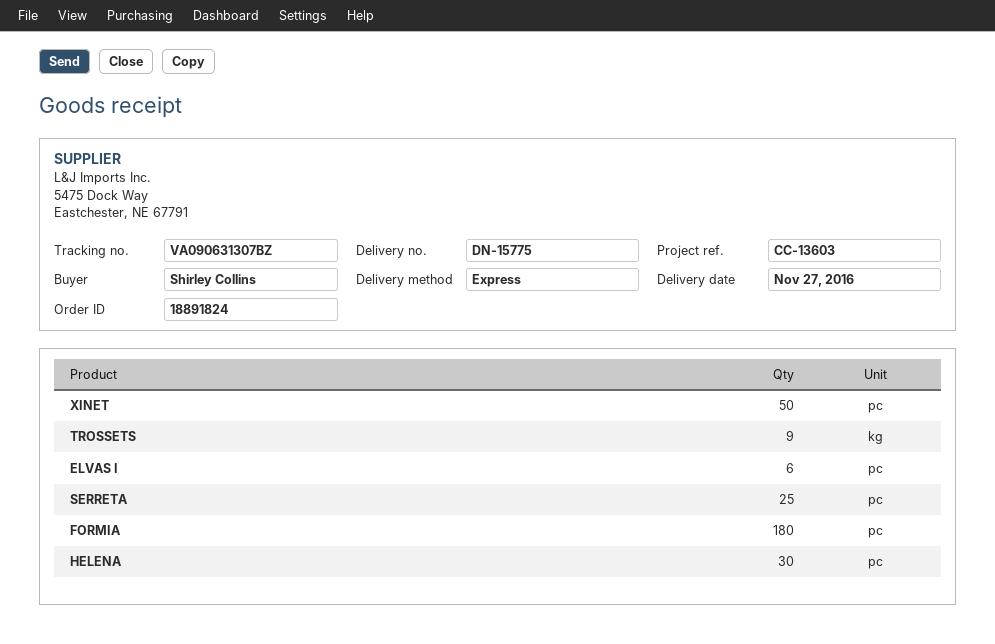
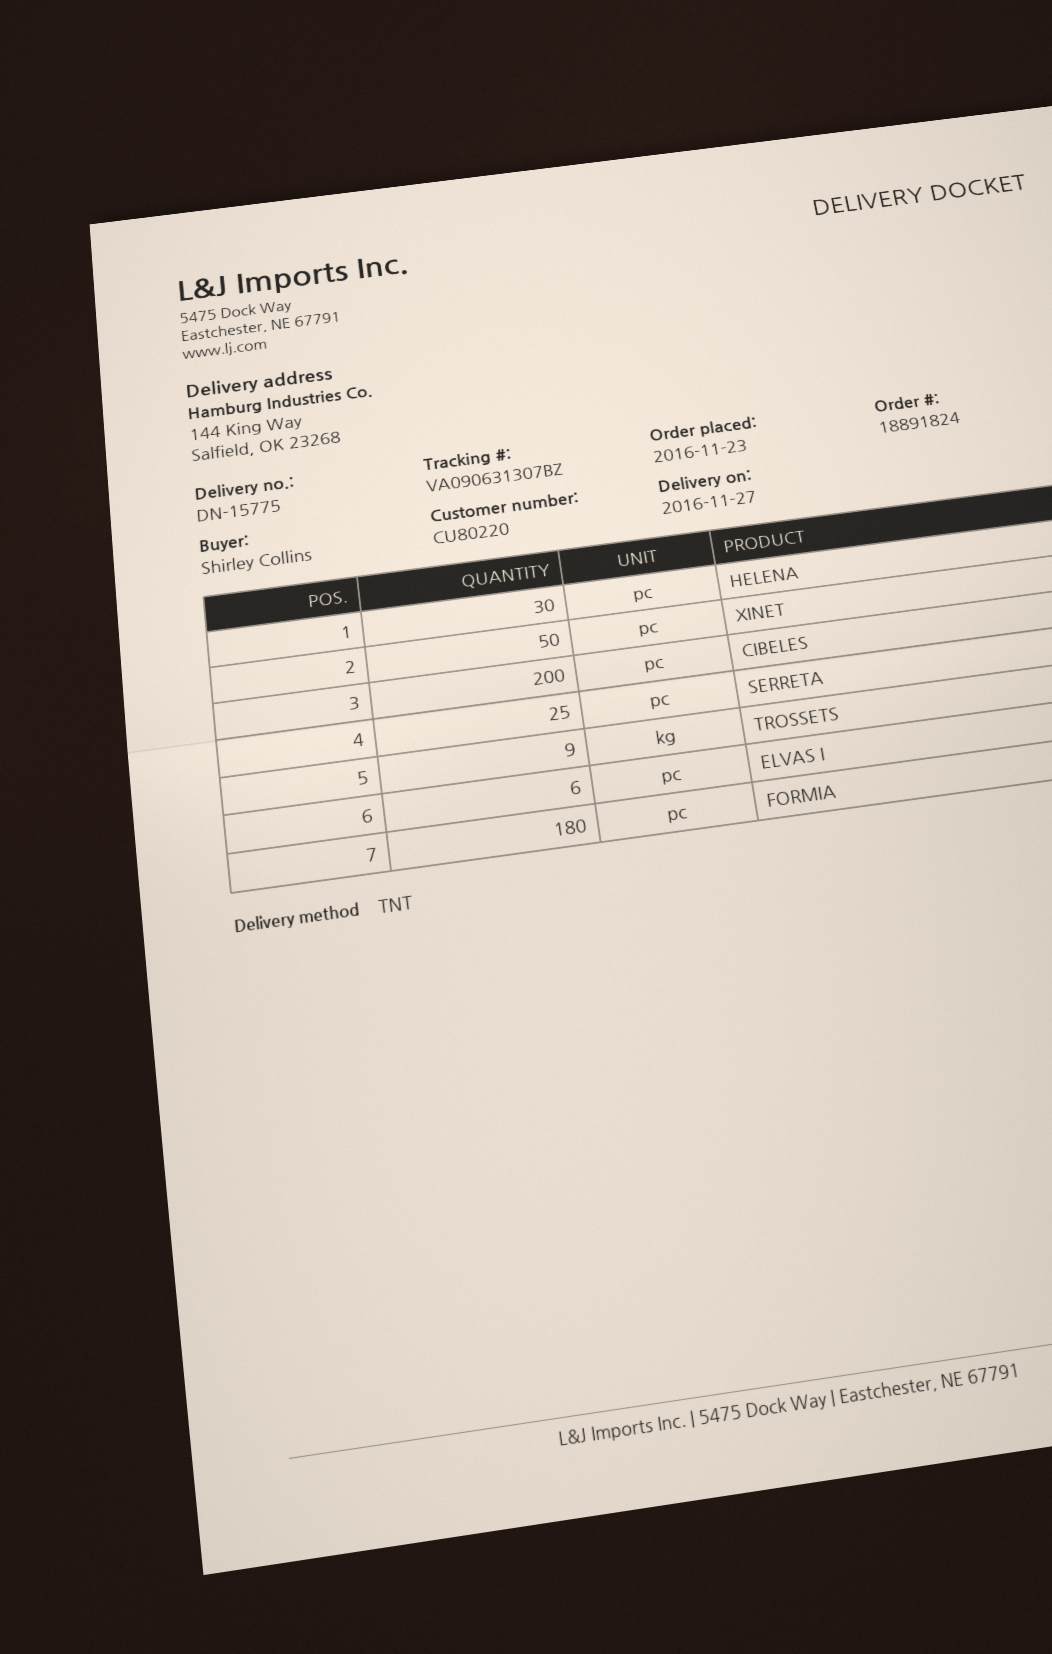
shipping method: express -> TNT
CIBELES: none -> 200

